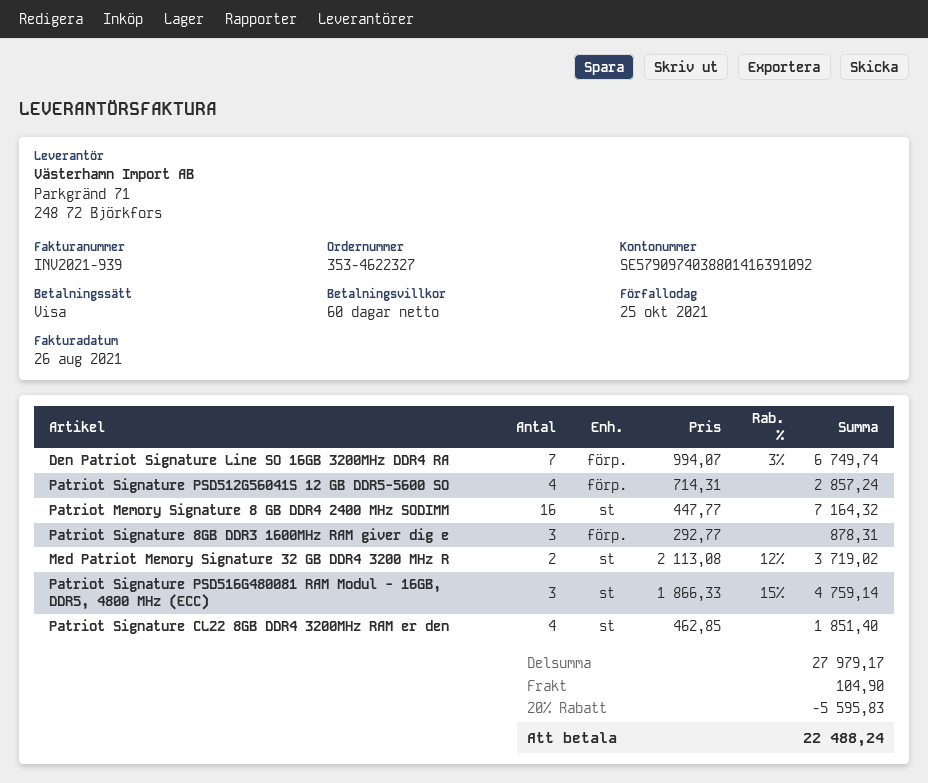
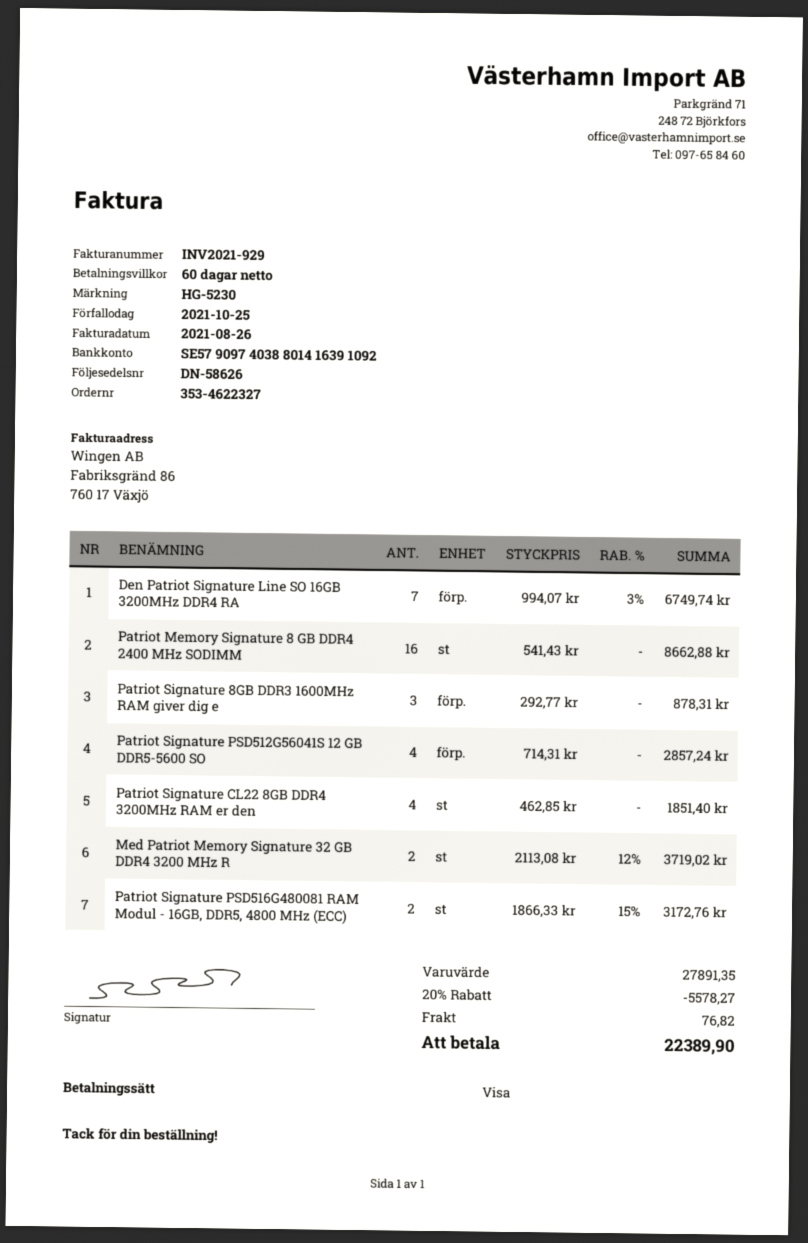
invoice number: INV2021-939 -> INV2021-929
Patriot Memory Signature 8 GB DDR4 2400 MHz SODIMM: 16 x 447.77 = 7164.32 -> 16 x 541.43 = 8662.88
Patriot Signature PSD516G480081 RAM Modul - 16GB, DDR5, 4800 MHz (ECC): 3 x 1866.33 - 15% = 4759.14 -> 2 x 1866.33 - 15% = 3172.76
subtotal: 27979.17 -> 27891.35
discount: 20% = 5595.83 -> 20% = 5578.27
shipping: 104.90 -> 76.82
total: 22488.24 -> 22389.90

